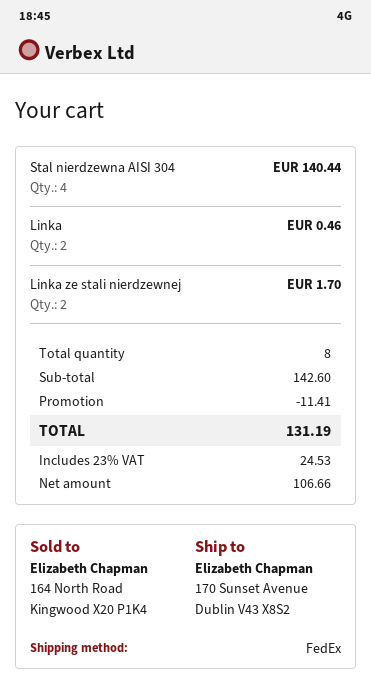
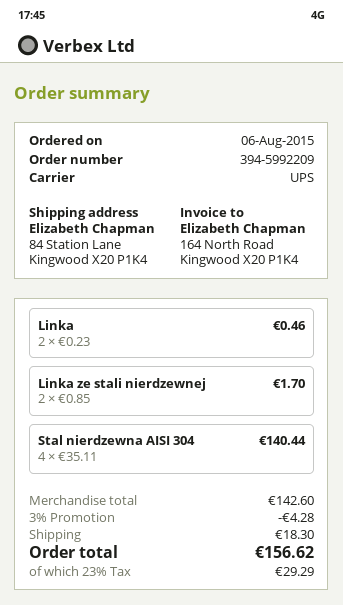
shipping method: FedEx -> UPS
ship to: 170 Sunset Avenue, Dublin V43 X8S2 -> 84 Station Lane, Kingwood X20 P1K4
discount: 11.41 -> 4.28
shipping: none -> 18.30
tax: 23% = 24.53 -> 23% = 29.29
total: 131.19 -> 156.62

